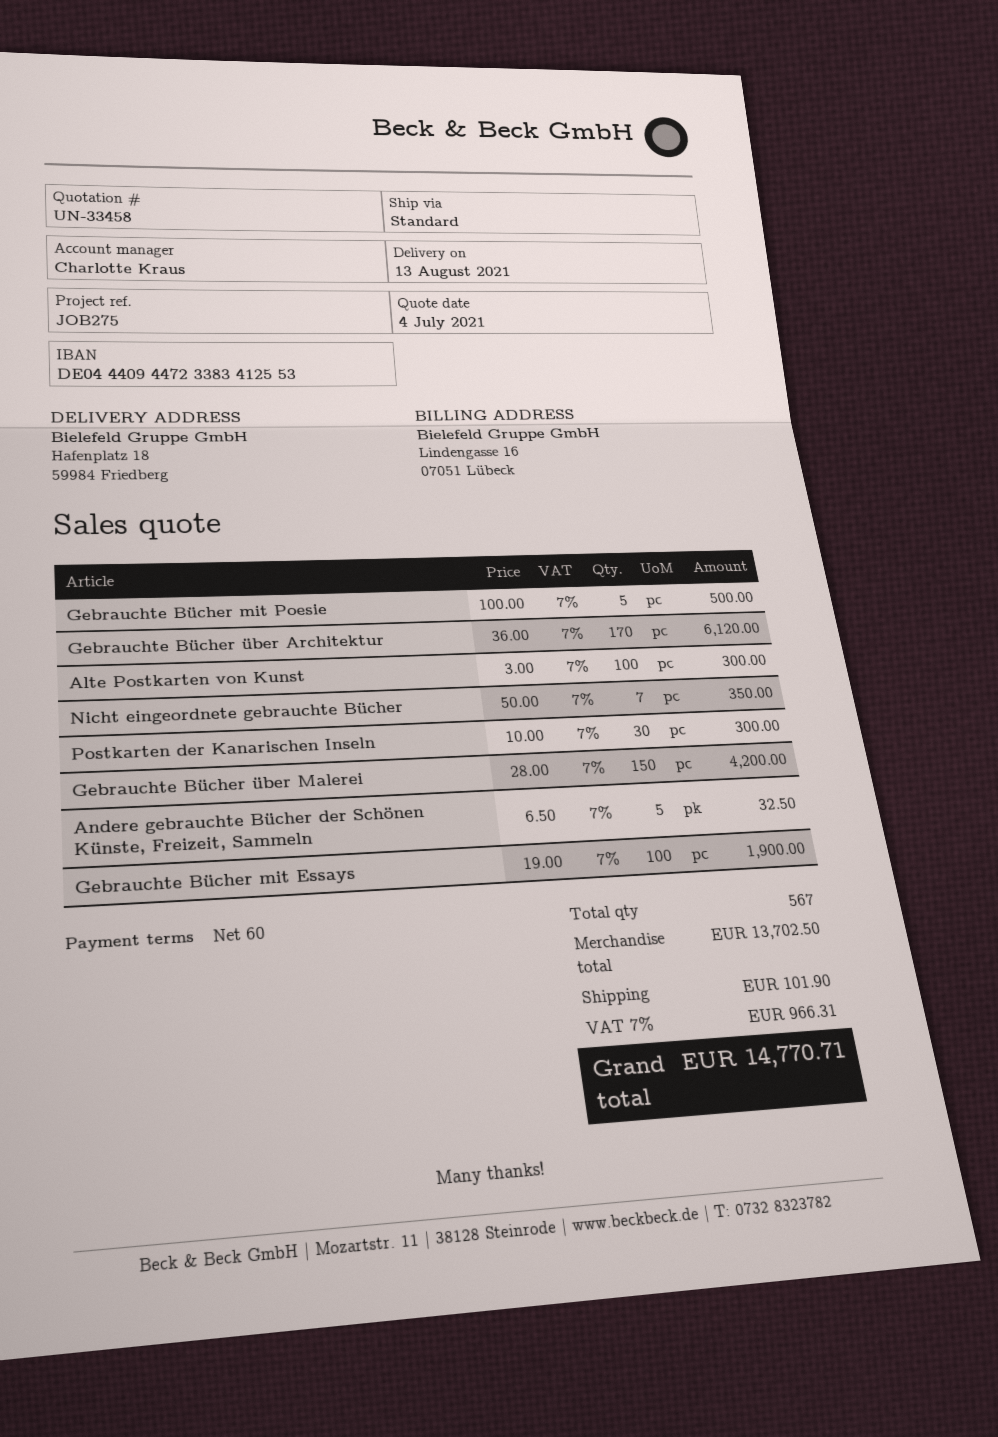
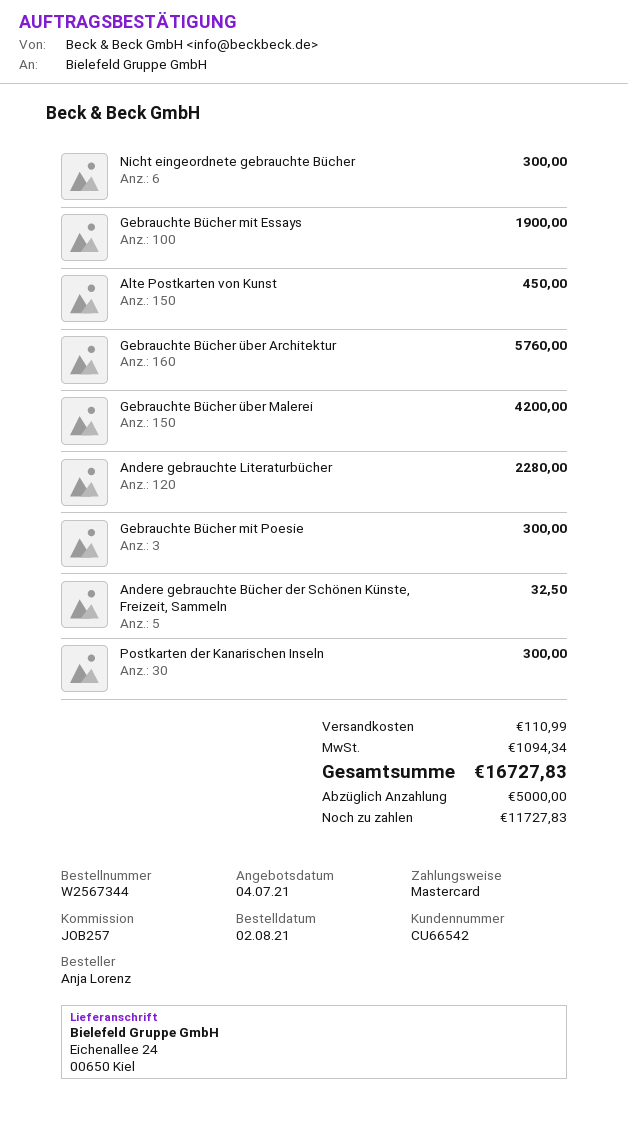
reference: JOB275 -> JOB257
ship to: Hafenplatz 18, 59984 Friedberg -> Eichenallee 24, 00650 Kiel
Gebrauchte Bücher mit Poesie: 5 for 500.00 -> 3 for 300.00
Gebrauchte Bücher über Architektur: 170 for 6120.00 -> 160 for 5760.00
Alte Postkarten von Kunst: 100 for 300.00 -> 150 for 450.00
Nicht eingeordnete gebrauchte Bücher: 7 for 350.00 -> 6 for 300.00
Andere gebrauchte Literaturbücher: none -> 120 for 2280.00
shipping: 101.90 -> 110.99
tax: 966.31 -> 1094.34
total: 14770.71 -> 16727.83

